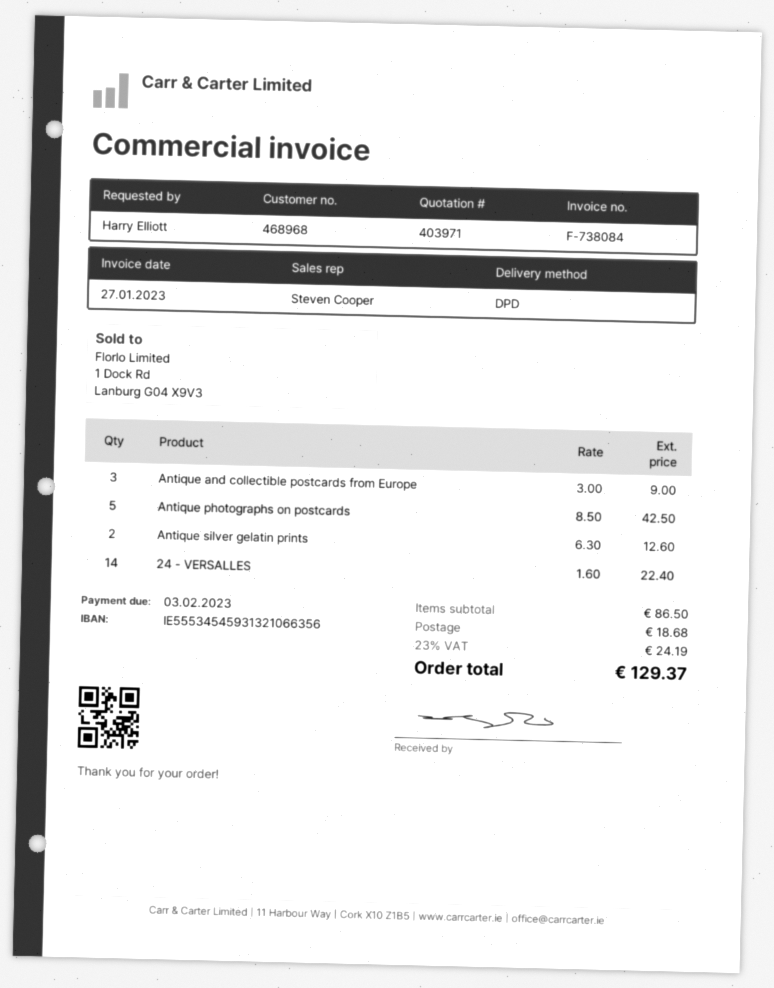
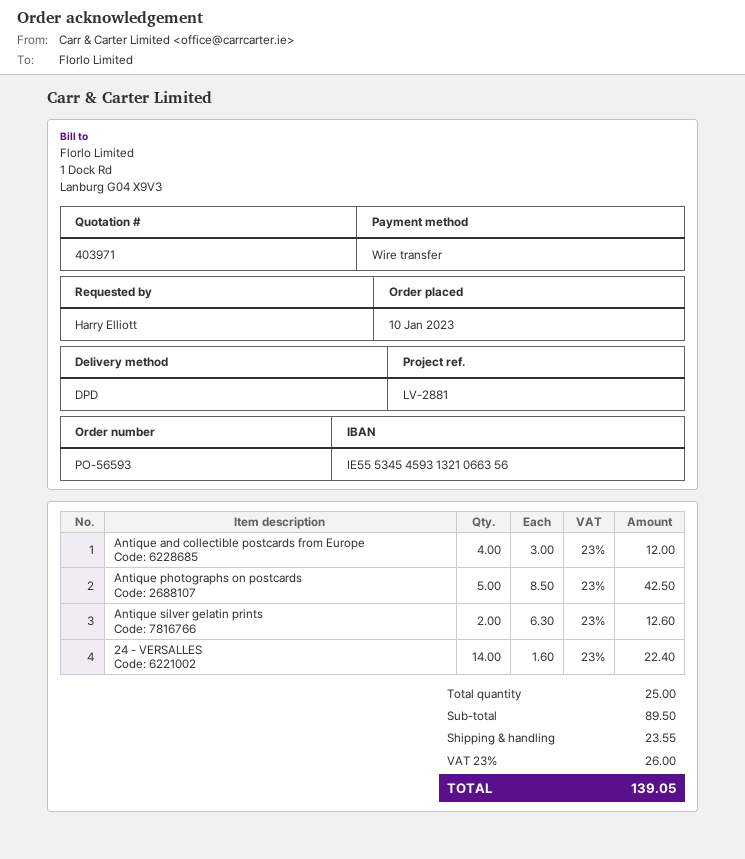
Antique and collectible postcards from Europe: 3 x 3.00 = 9.00 -> 4 x 3.00 = 12.00
subtotal: 86.50 -> 89.50
shipping: 18.68 -> 23.55
tax: 23% = 24.19 -> 23% = 26.00
total: 129.37 -> 139.05

